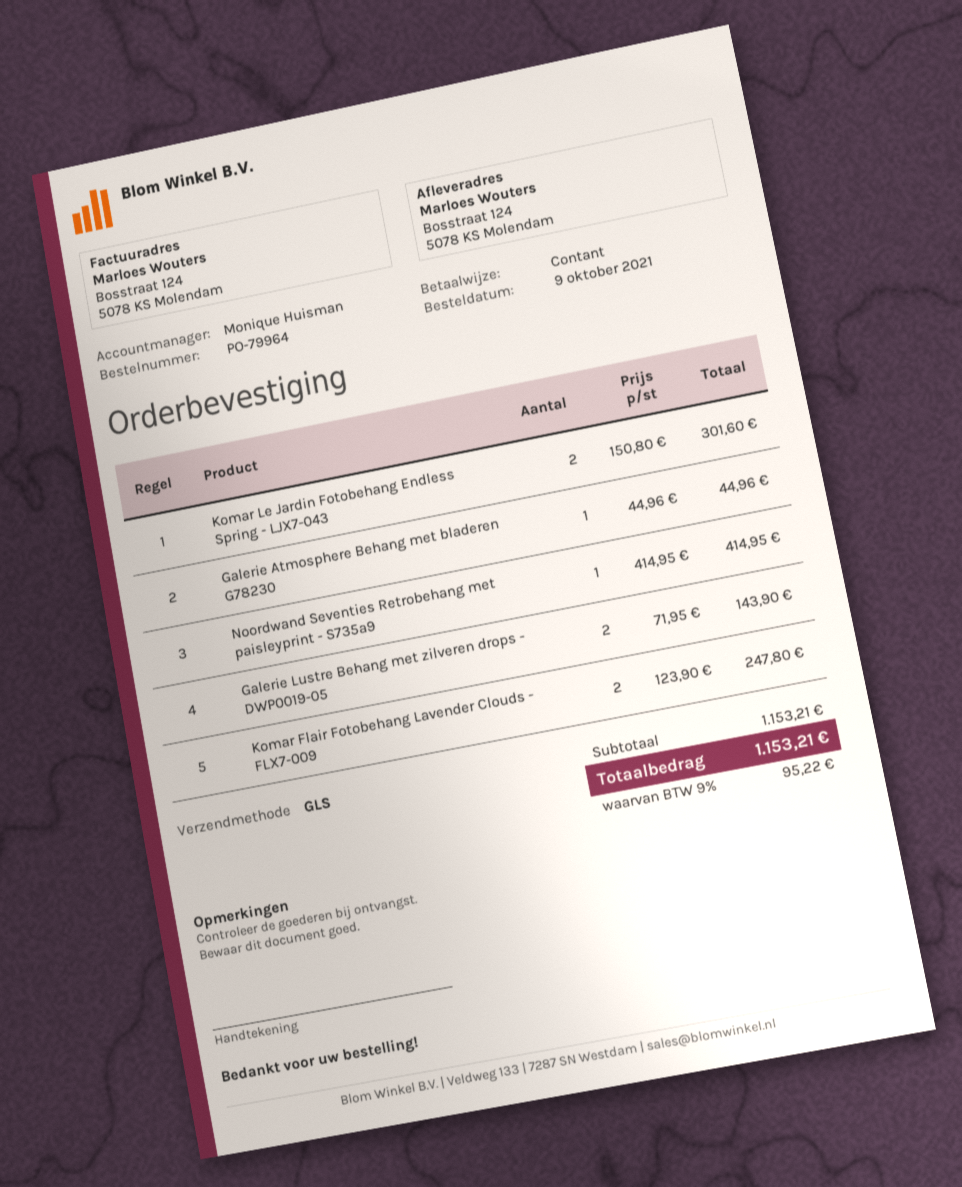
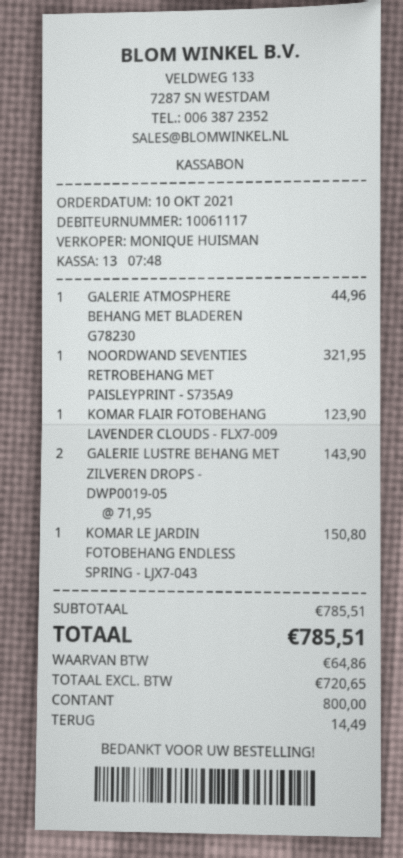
order date: 2021-10-09 -> 2021-10-10
Komar Le Jardin Fotobehang Endless Spring - LJX7-043: 2 x 150.80 = 301.60 -> 1 x 150.80 = 150.80
Noordwand Seventies Retrobehang met paisleyprint - S735a9: 1 x 414.95 = 414.95 -> 1 x 321.95 = 321.95
Komar Flair Fotobehang Lavender Clouds - FLX7-009: 2 x 123.90 = 247.80 -> 1 x 123.90 = 123.90
subtotal: 1153.21 -> 785.51
tax: 95.22 -> 64.86
total: 1153.21 -> 785.51

